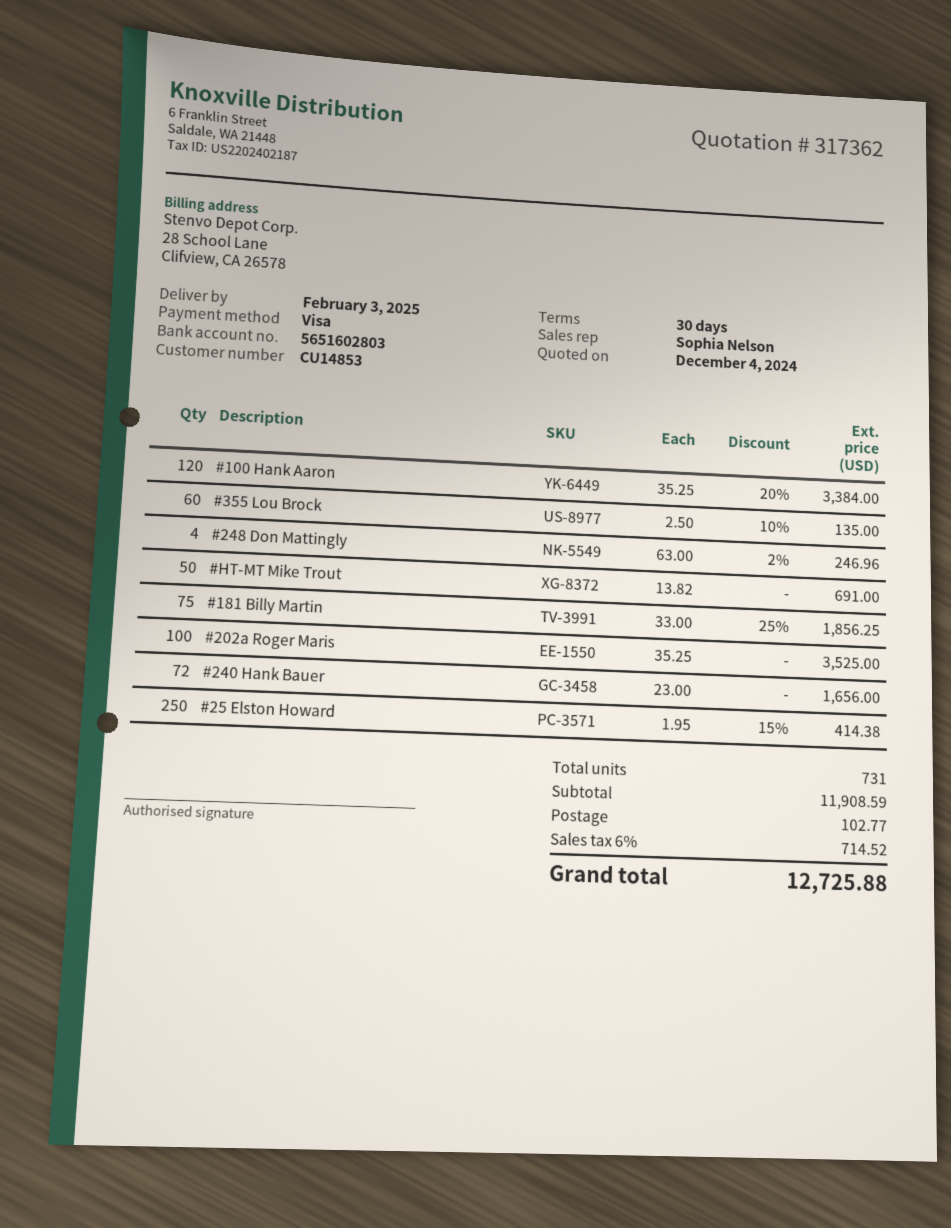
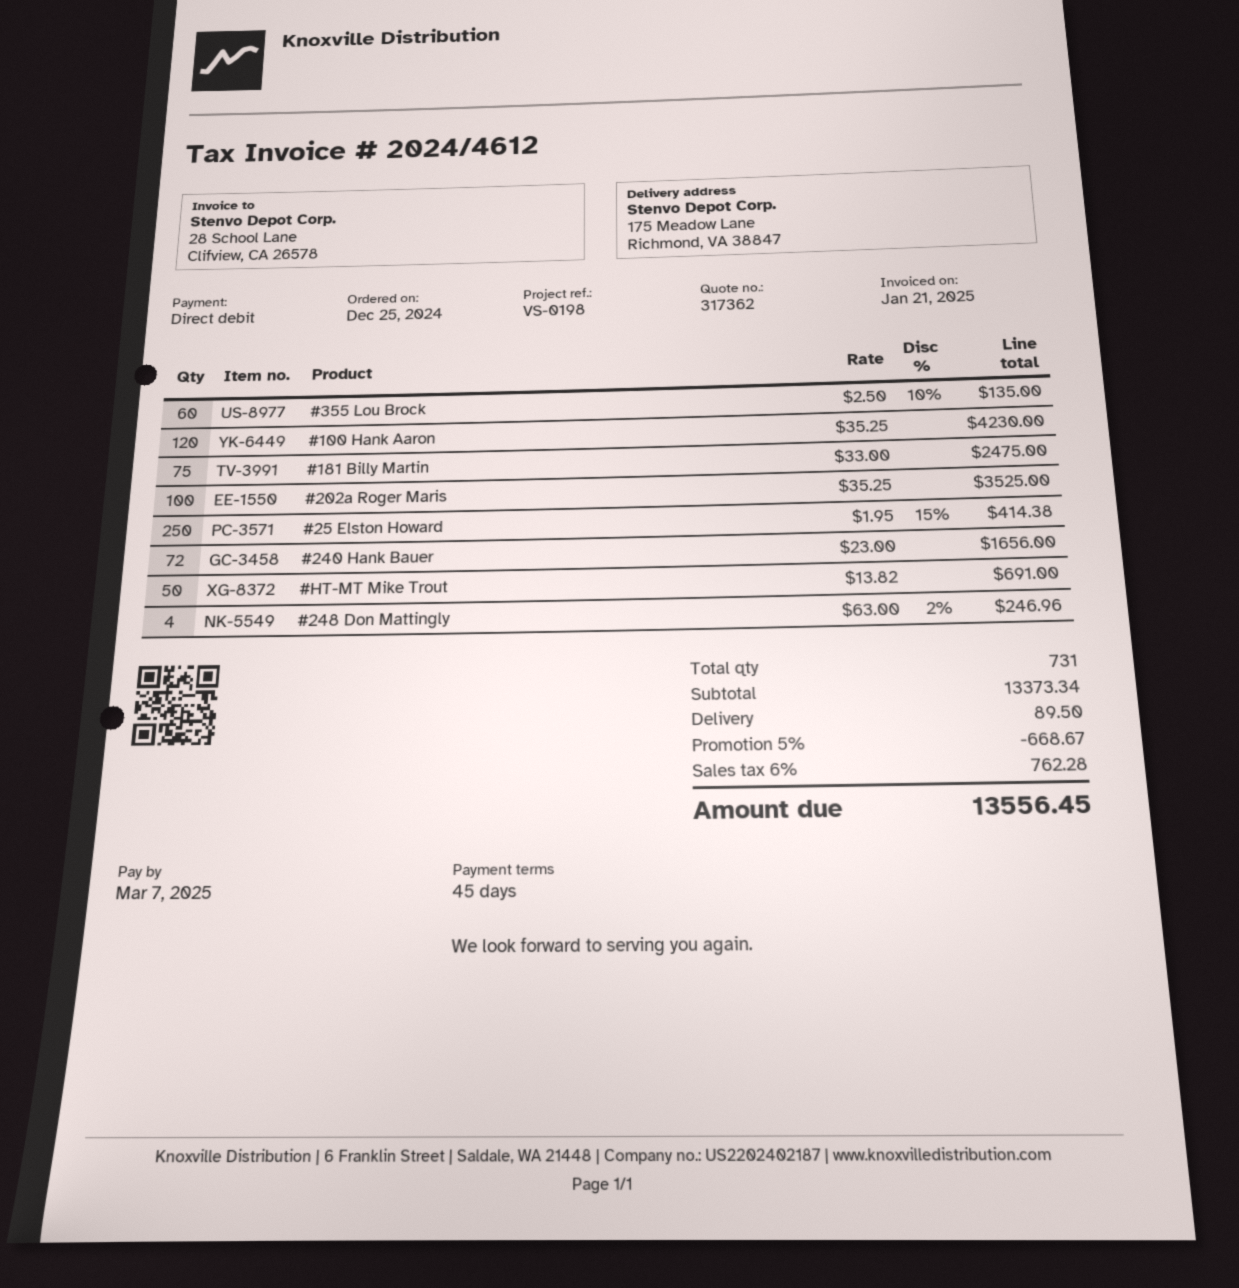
payment terms: 30 days -> 45 days
payment method: Visa -> direct debit
#100 Hank Aaron: 120 x 35.25 - 20% = 3384.00 -> 120 x 35.25 = 4230.00
#181 Billy Martin: 75 x 33.00 - 25% = 1856.25 -> 75 x 33.00 = 2475.00
subtotal: 11908.59 -> 13373.34
discount: none -> 5% = 668.67
shipping: 102.77 -> 89.50
tax: 6% = 714.52 -> 6% = 762.28
total: 12725.88 -> 13556.45

